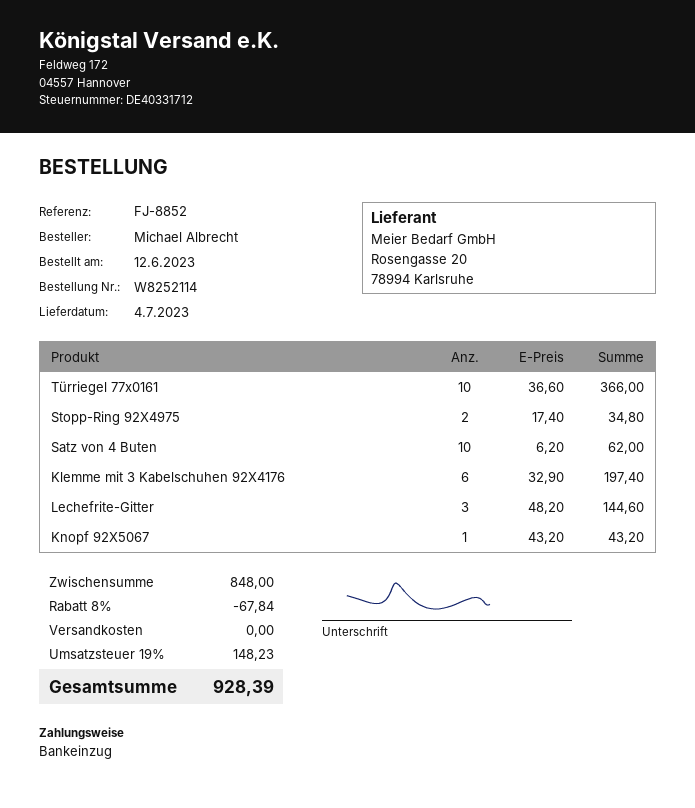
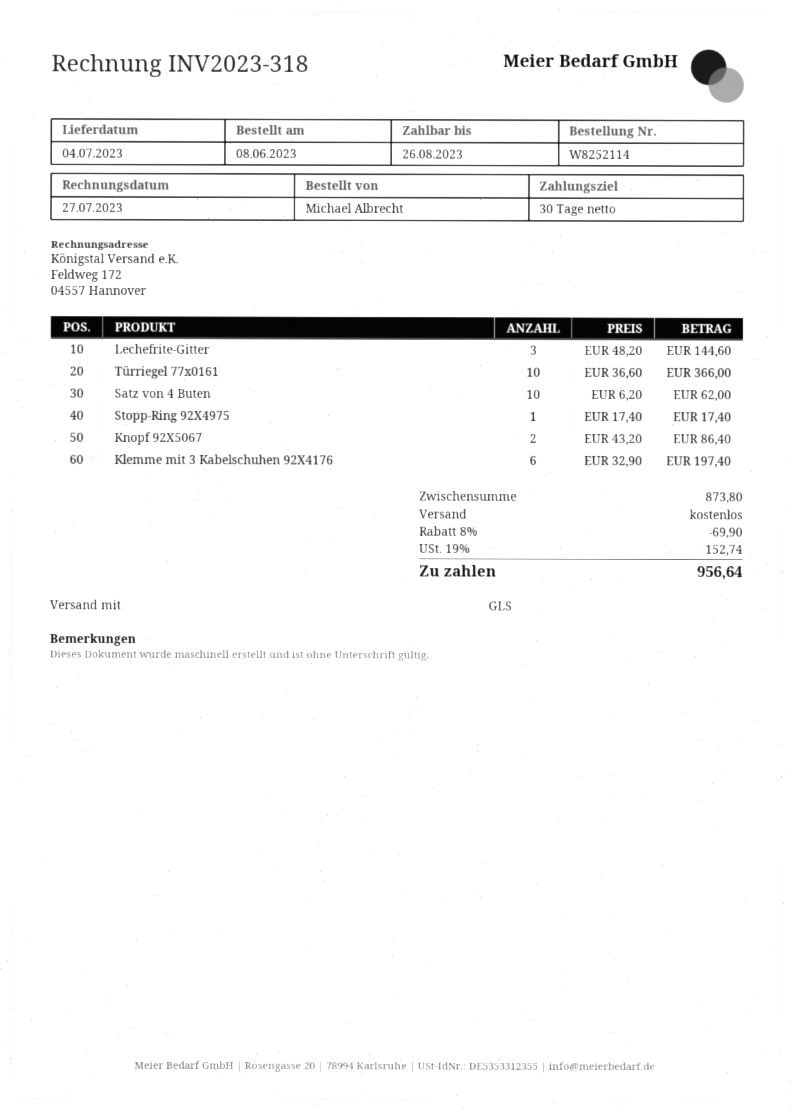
order date: 2023-06-12 -> 2023-06-08
Stopp-Ring 92X4975: 2 x 17.40 = 34.80 -> 1 x 17.40 = 17.40
Knopf 92X5067: 1 x 43.20 = 43.20 -> 2 x 43.20 = 86.40
subtotal: 848.00 -> 873.80
discount: 8% = 67.84 -> 8% = 69.90
tax: 19% = 148.23 -> 19% = 152.74
total: 928.39 -> 956.64

